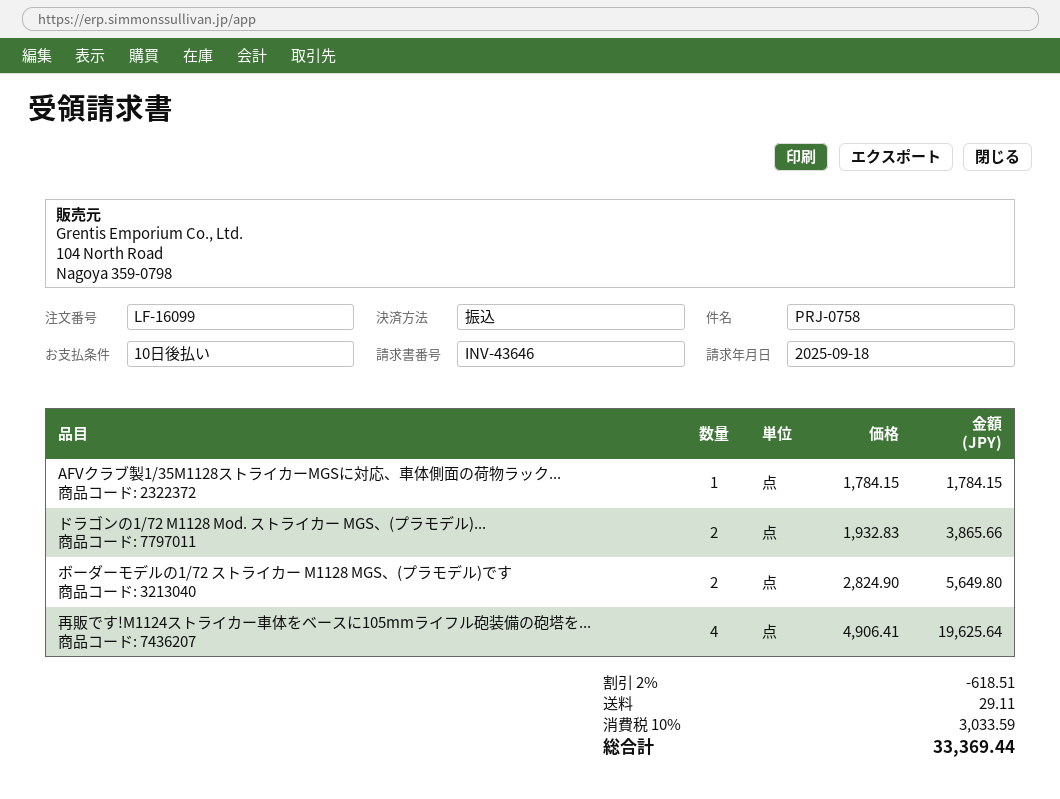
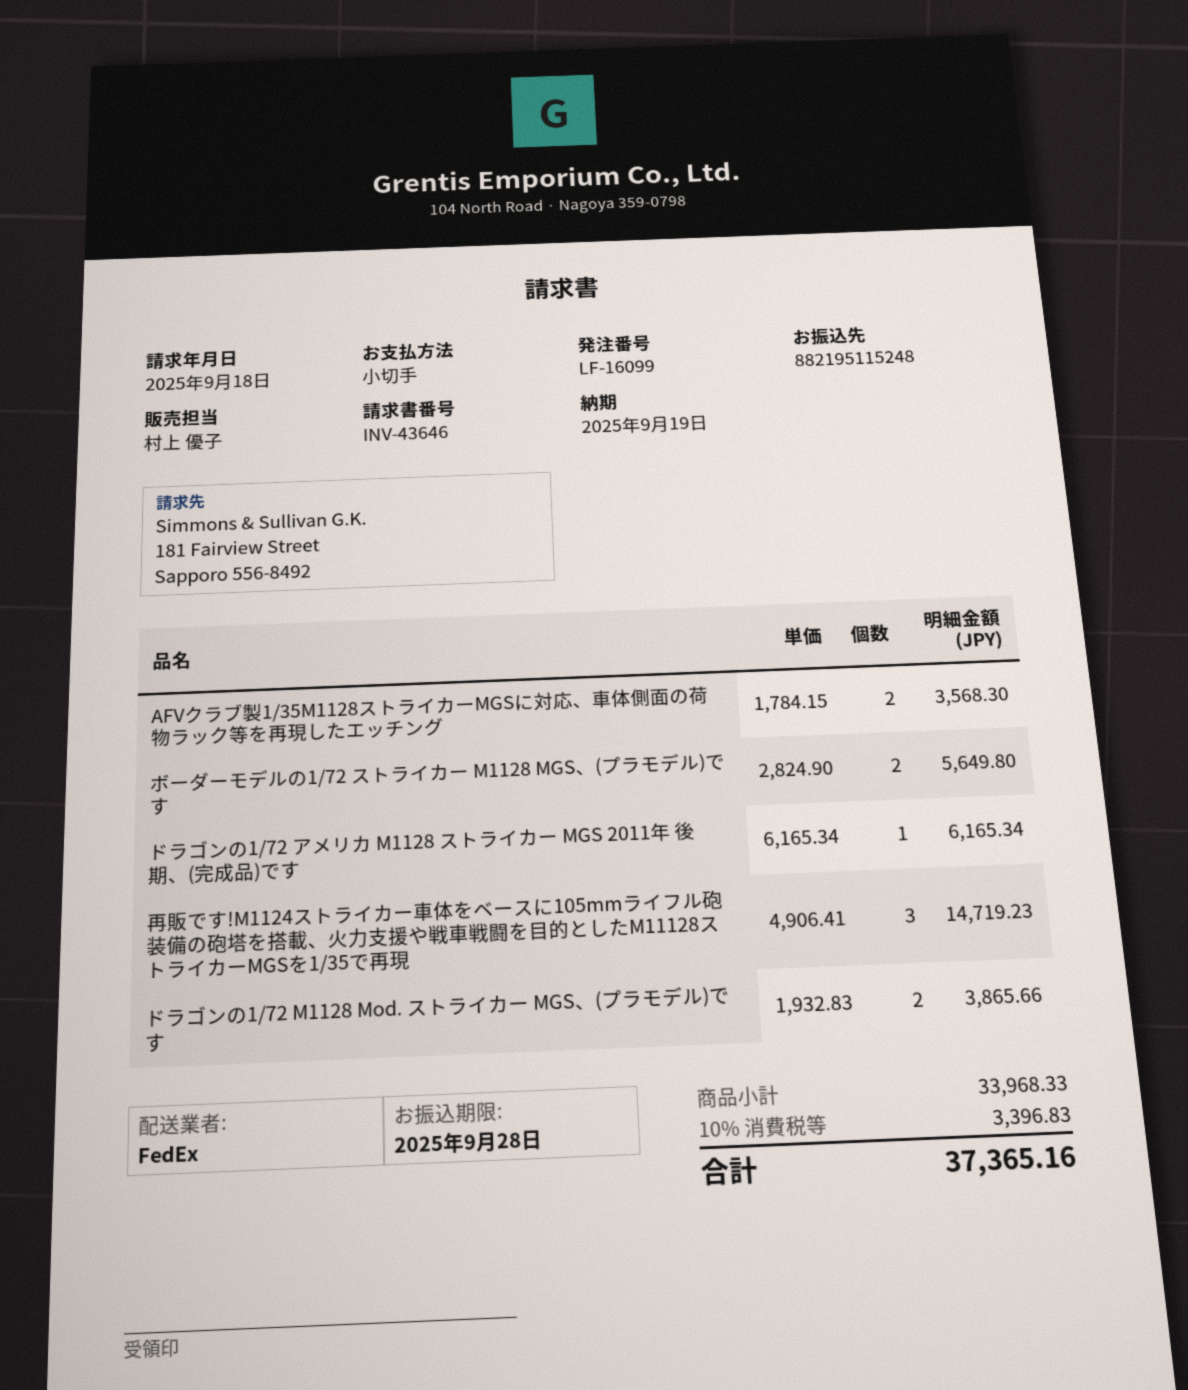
payment method: bank transfer -> cheque
AFVクラブ製1/35M1128ストライカーMGSに対応、車体側面の荷物ラック...: 1 x 1784.15 = 1784.15 -> 2 x 1784.15 = 3568.30
再販です!M1124ストライカー車体をベースに105mmライフル砲装備の砲塔を...: 4 x 4906.41 = 19625.64 -> 3 x 4906.41 = 14719.23
ドラゴンの1/72 アメリカ M1128 ストライカー MGS 2011年 後期、(完成品)です: none -> 1 x 6165.34 = 6165.34
discount: 2% = 618.51 -> none
shipping: 29.11 -> none
tax: 10% = 3033.59 -> 10% = 3396.83
total: 33369.44 -> 37365.16

